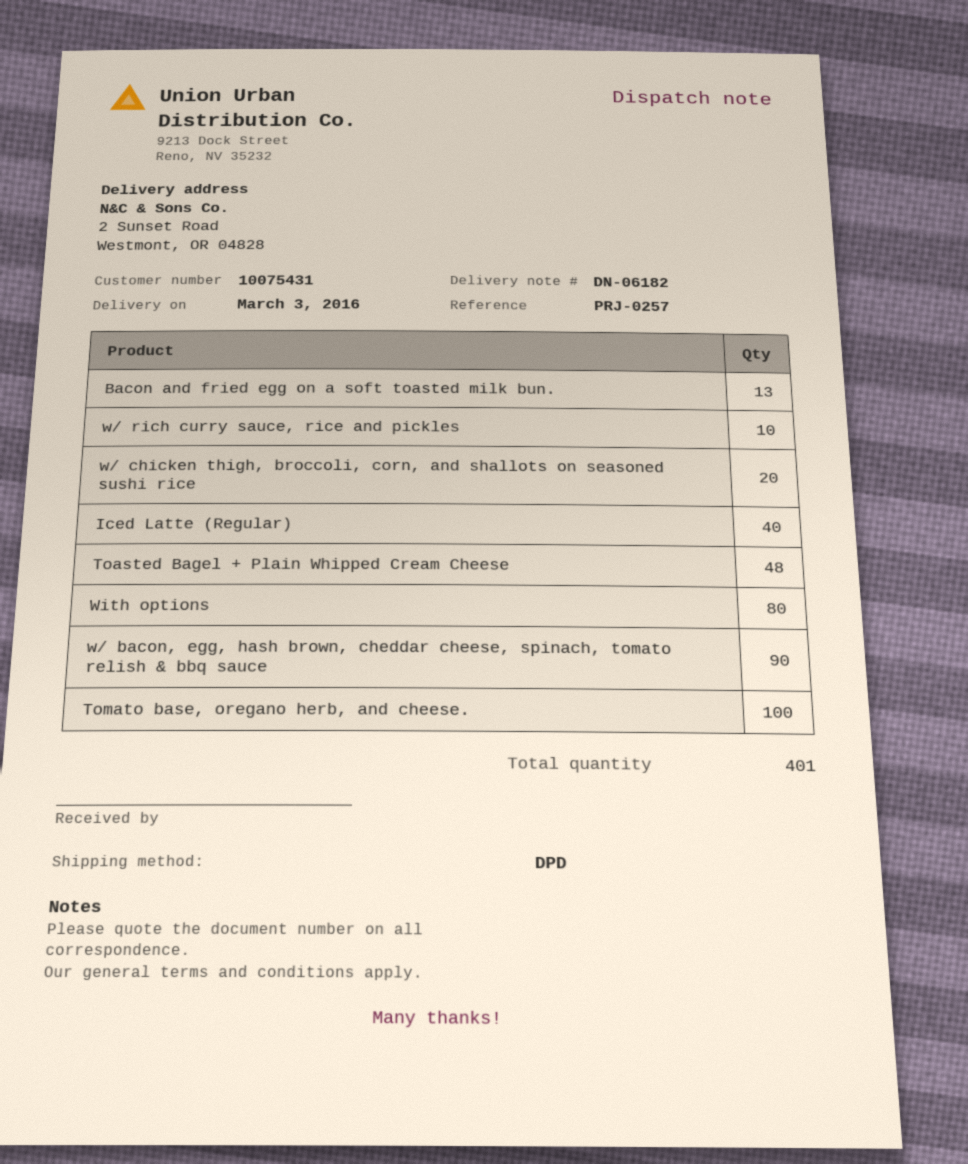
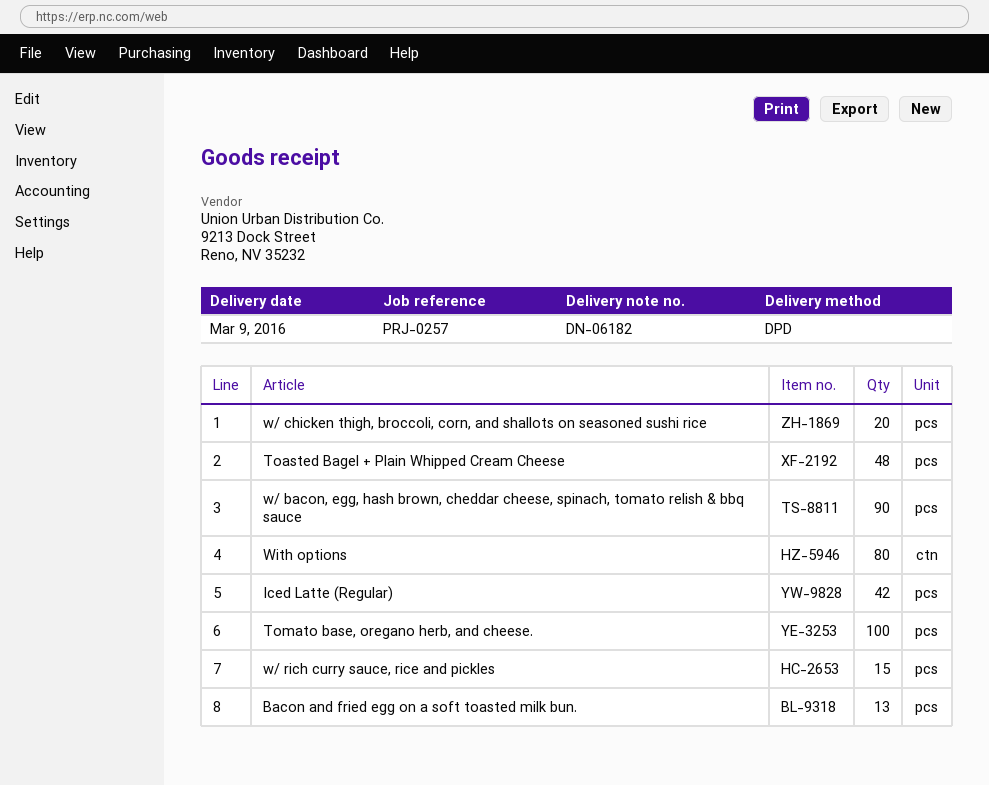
delivery date: 2016-03-03 -> 2016-03-09
w/ rich curry sauce, rice and pickles: 10 -> 15
Iced Latte (Regular): 40 -> 42

